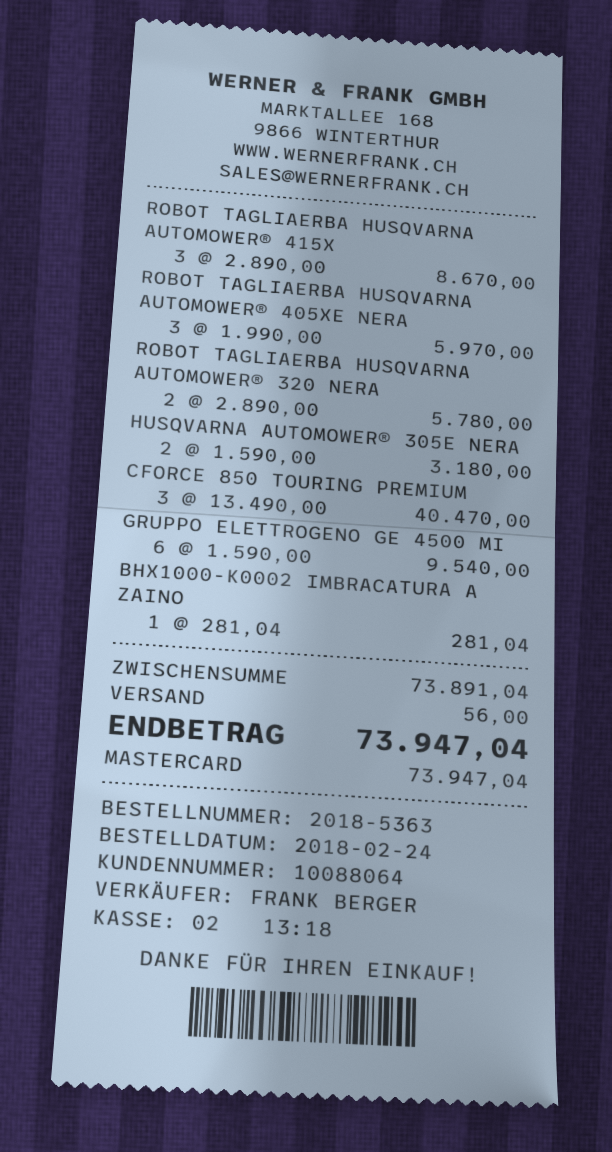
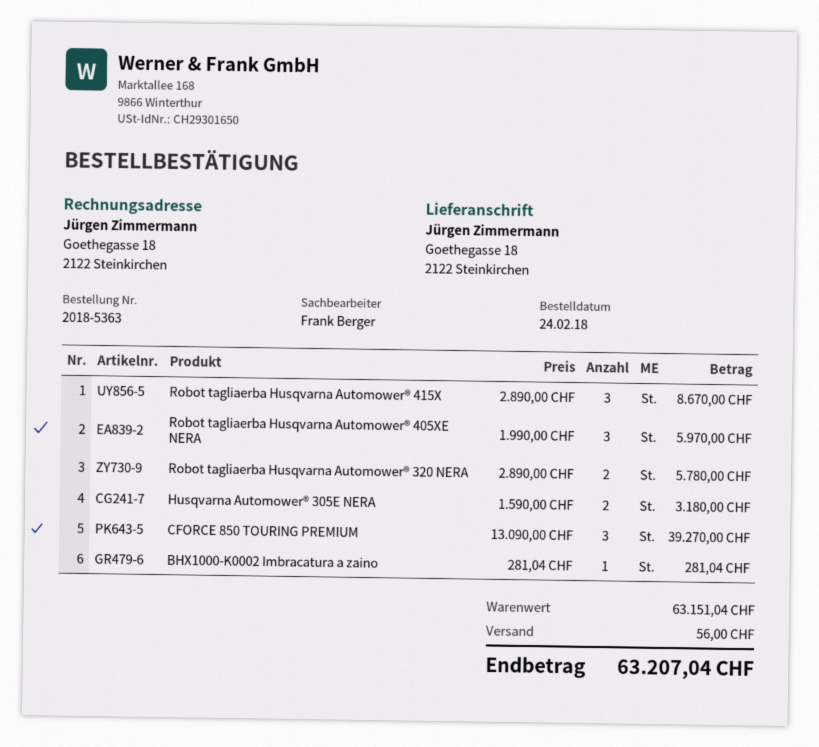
CFORCE 850 TOURING PREMIUM: 3 x 13490.00 = 40470.00 -> 3 x 13090.00 = 39270.00
GRUPPO ELETTROGENO GE 4500 MI: 6 x 1590.00 = 9540.00 -> none
subtotal: 73891.04 -> 63151.04
total: 73947.04 -> 63207.04

